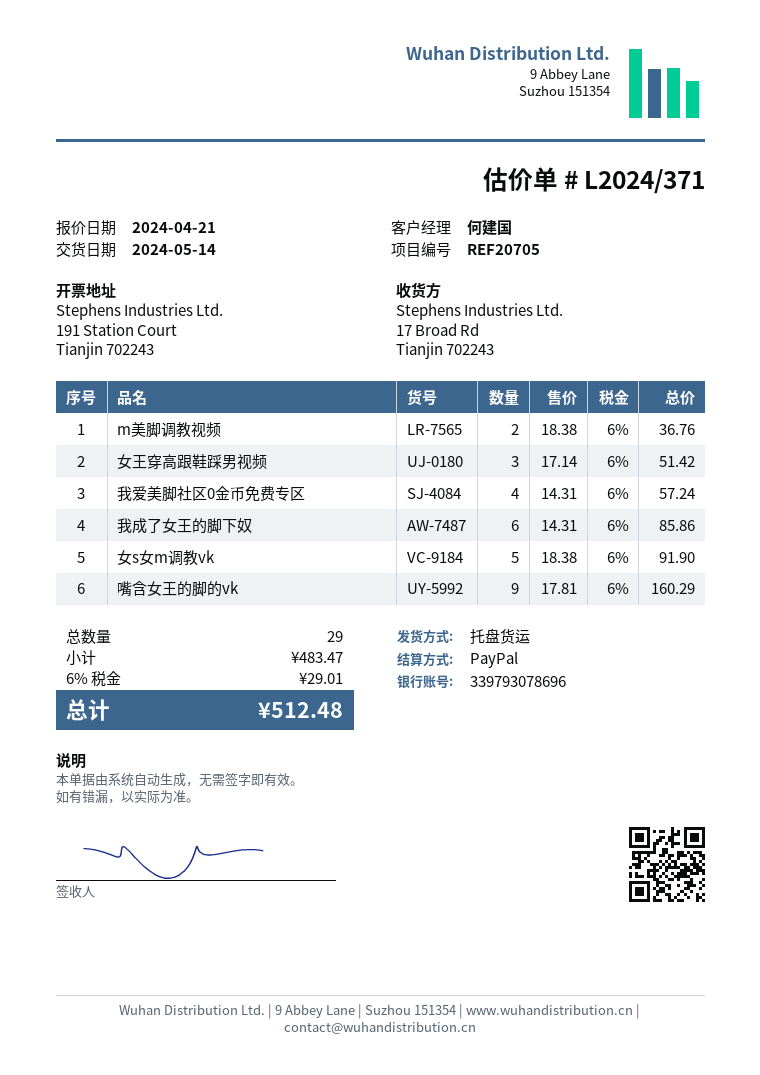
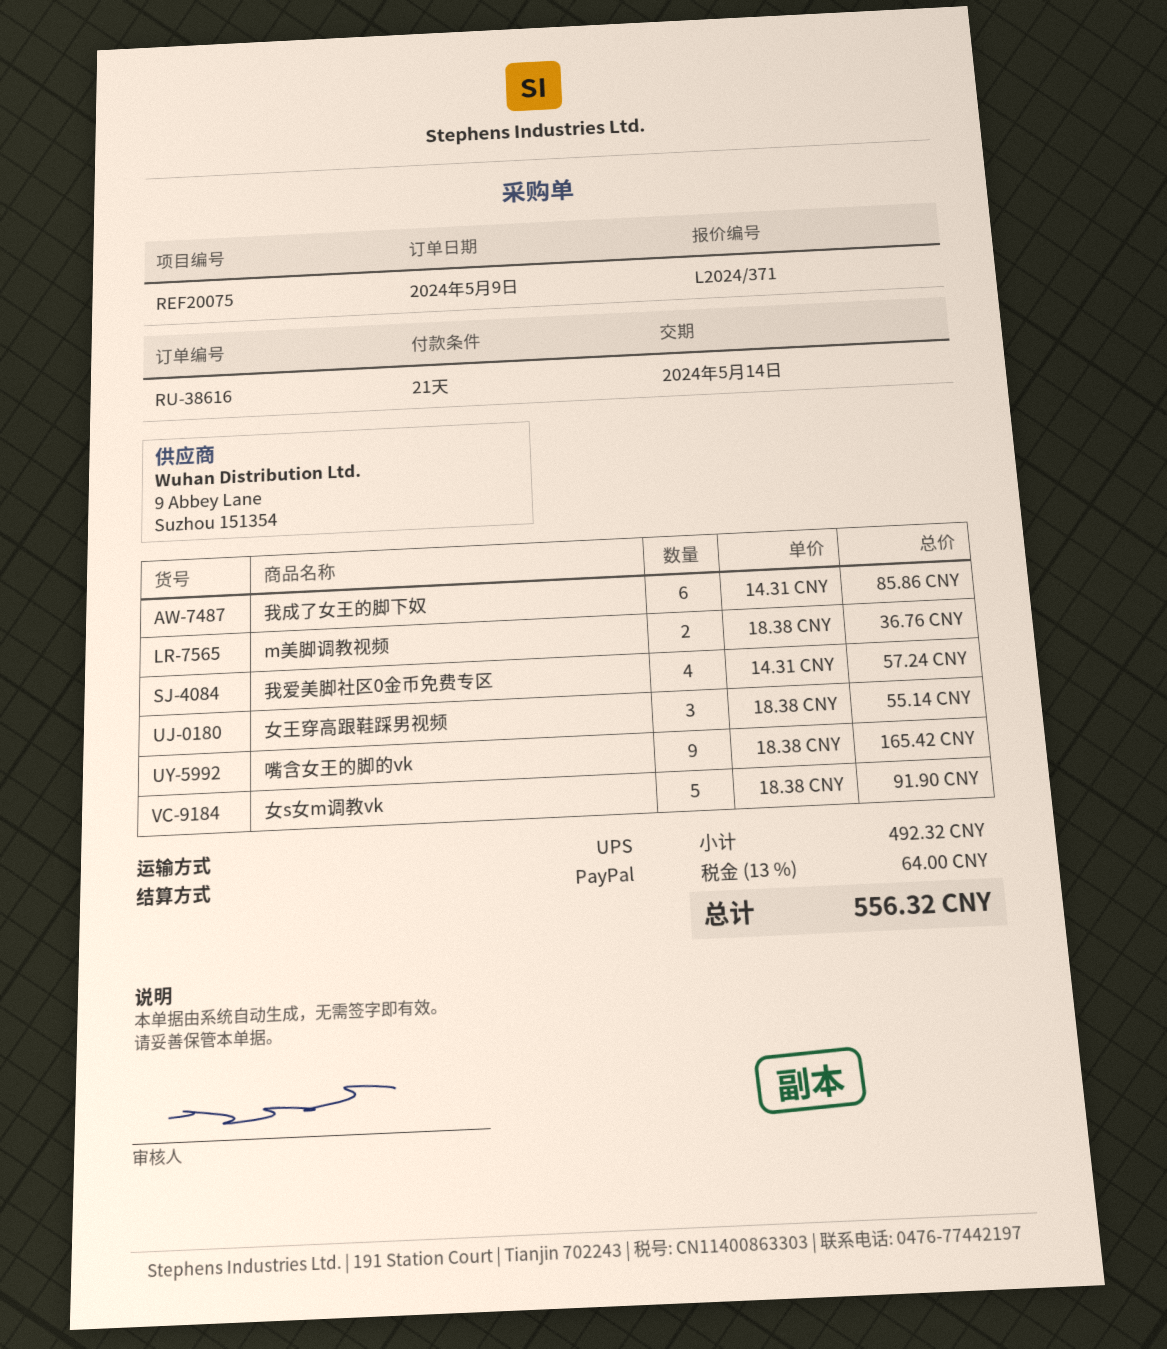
reference: REF20705 -> REF20075
shipping method: pallet freight -> UPS
女王穿高跟鞋踩男视频: 3 x 17.14 = 51.42 -> 3 x 18.38 = 55.14
嘴含女王的脚的vk: 9 x 17.81 = 160.29 -> 9 x 18.38 = 165.42
subtotal: 483.47 -> 492.32
tax: 6% = 29.01 -> 13% = 64.00
total: 512.48 -> 556.32

